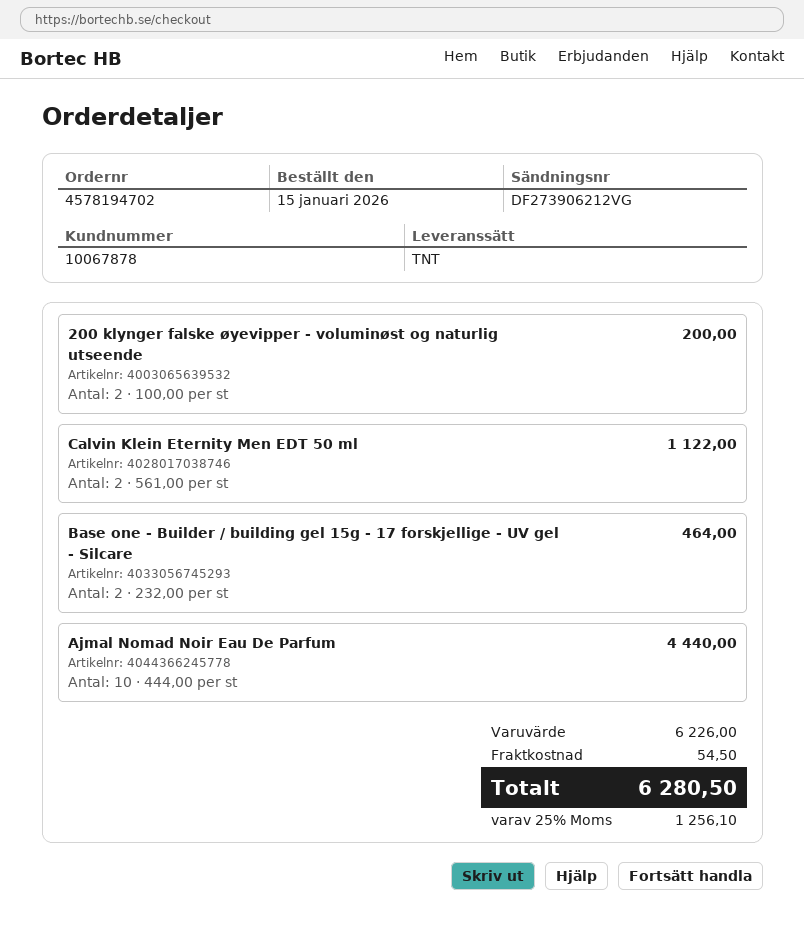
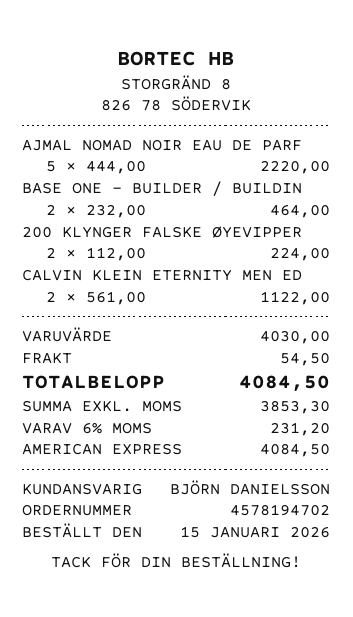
200 klynger falske øyevipper - voluminøst og naturlig utseende: 2 x 100.00 = 200.00 -> 2 x 112.00 = 224.00
Ajmal Nomad Noir Eau De Parfum: 10 x 444.00 = 4440.00 -> 5 x 444.00 = 2220.00
subtotal: 6226.00 -> 4030.00
tax: 25% = 1256.10 -> 6% = 231.20
total: 6280.50 -> 4084.50

